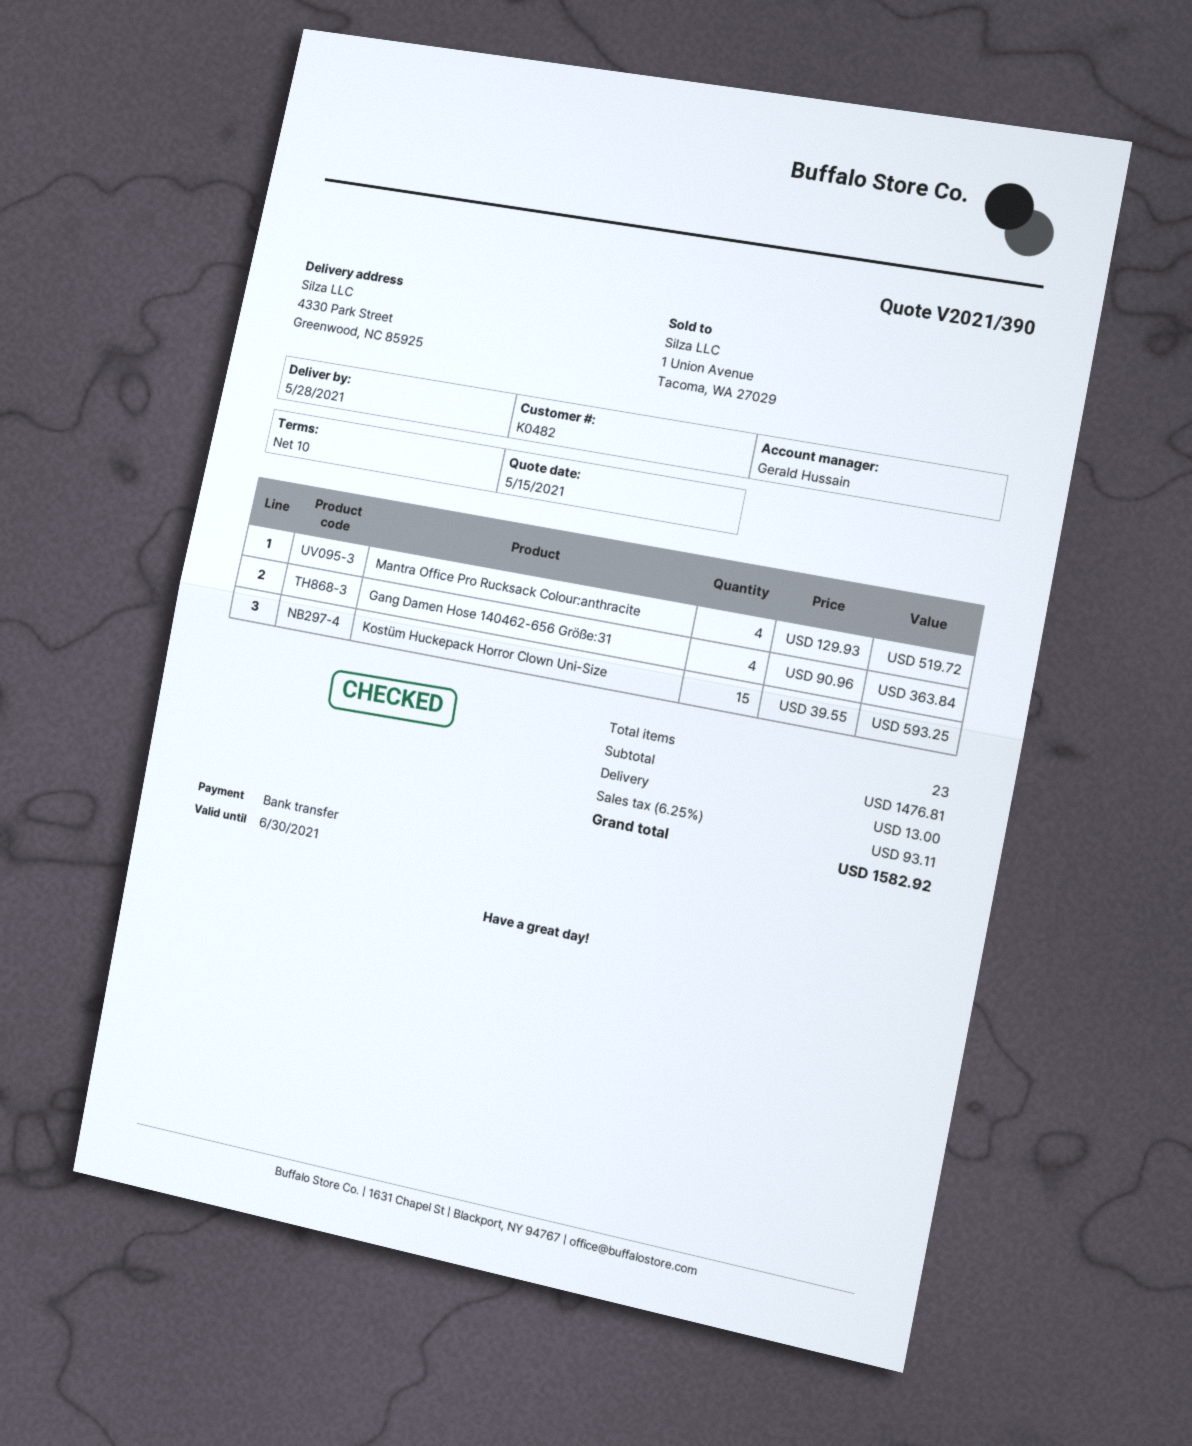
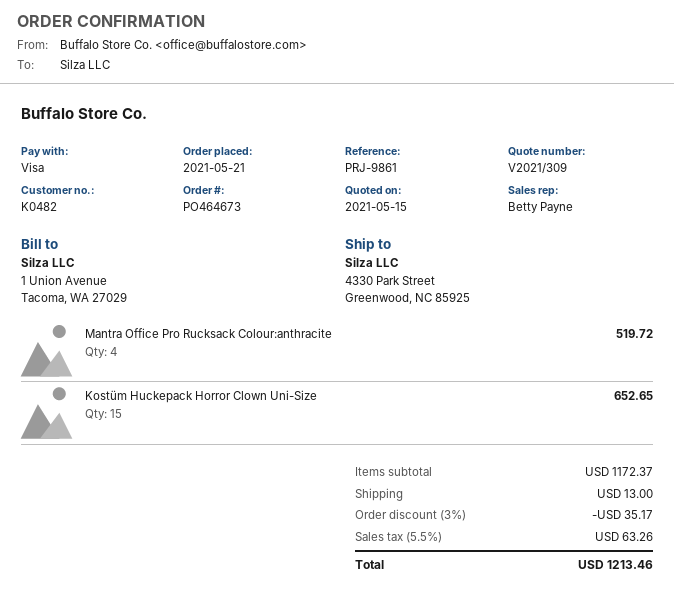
quote number: V2021/390 -> V2021/309
sales rep: Gerald Hussain -> Betty Payne
payment method: bank transfer -> Visa
Gang Damen Hose 140462-656 Größe:31: 4 for 363.84 -> none
Kostüm Huckepack Horror Clown Uni-Size: 15 for 593.25 -> 15 for 652.65
subtotal: 1476.81 -> 1172.37
discount: none -> 3% = 35.17
tax: 6.25% = 93.11 -> 5.5% = 63.26
total: 1582.92 -> 1213.46

